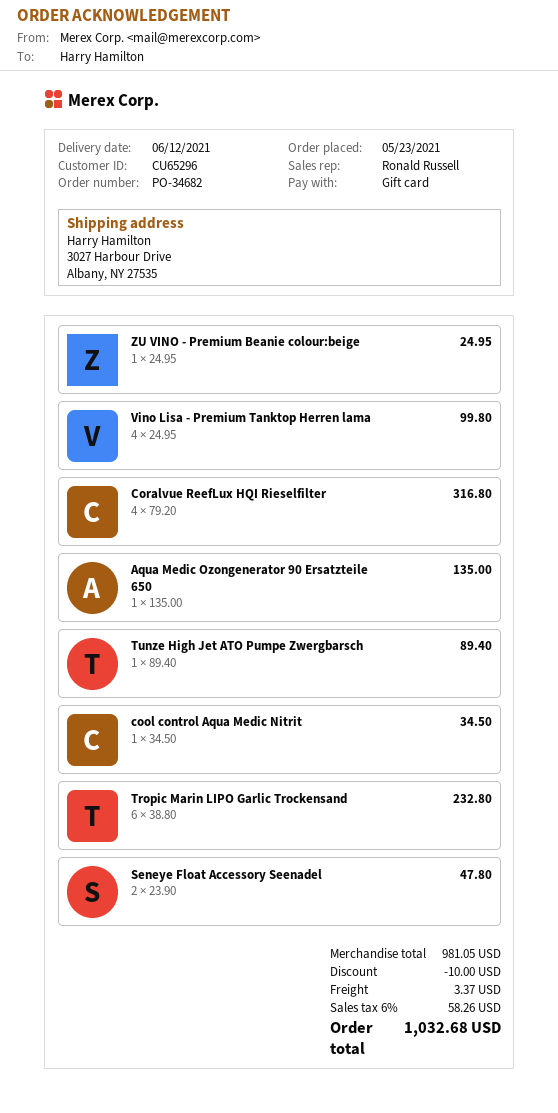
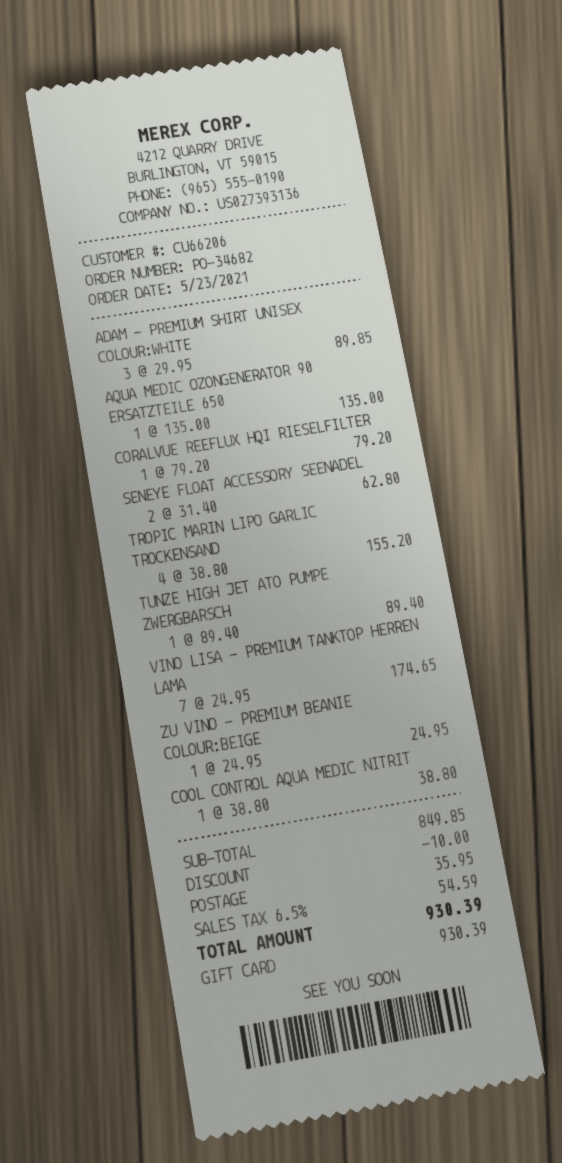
customer number: CU65296 -> CU66206
Vino Lisa - Premium Tanktop Herren lama: 4 x 24.95 = 99.80 -> 7 x 24.95 = 174.65
Coralvue ReefLux HQI Rieselfilter: 4 x 79.20 = 316.80 -> 1 x 79.20 = 79.20
cool control Aqua Medic Nitrit: 1 x 34.50 = 34.50 -> 1 x 38.80 = 38.80
Tropic Marin LIPO Garlic Trockensand: 6 x 38.80 = 232.80 -> 4 x 38.80 = 155.20
Seneye Float Accessory Seenadel: 2 x 23.90 = 47.80 -> 2 x 31.40 = 62.80
ADAM - PREMIUM SHIRT UNISEX COLOUR:WHITE: none -> 3 x 29.95 = 89.85
subtotal: 981.05 -> 849.85
shipping: 3.37 -> 35.95
tax: 6% = 58.26 -> 6.5% = 54.59
total: 1032.68 -> 930.39

